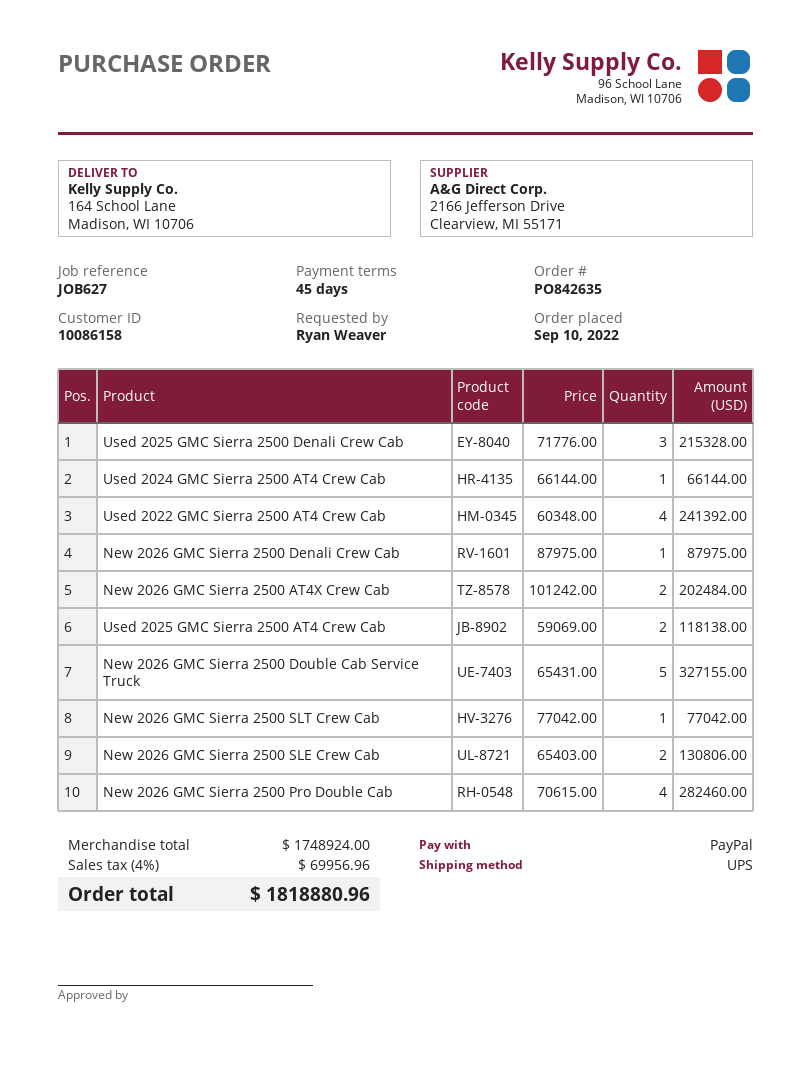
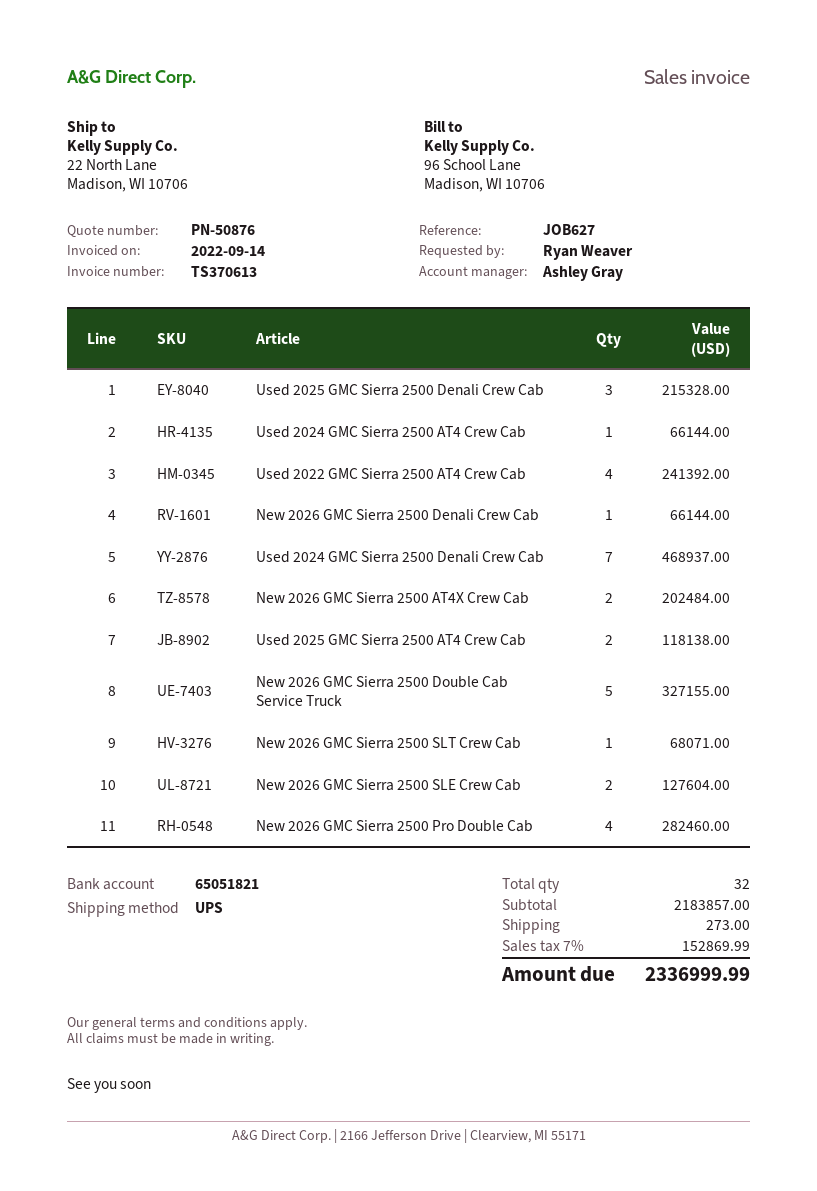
ship to: 164 School Lane, Madison, WI 10706 -> 22 North Lane, Madison, WI 10706
New 2026 GMC Sierra 2500 Denali Crew Cab: 1 for 87975.00 -> 1 for 66144.00
New 2026 GMC Sierra 2500 SLT Crew Cab: 1 for 77042.00 -> 1 for 68071.00
New 2026 GMC Sierra 2500 SLE Crew Cab: 2 for 130806.00 -> 2 for 127604.00
Used 2024 GMC Sierra 2500 Denali Crew Cab: none -> 7 for 468937.00
subtotal: 1748924.00 -> 2183857.00
shipping: none -> 273.00
tax: 4% = 69956.96 -> 7% = 152869.99
total: 1818880.96 -> 2336999.99

